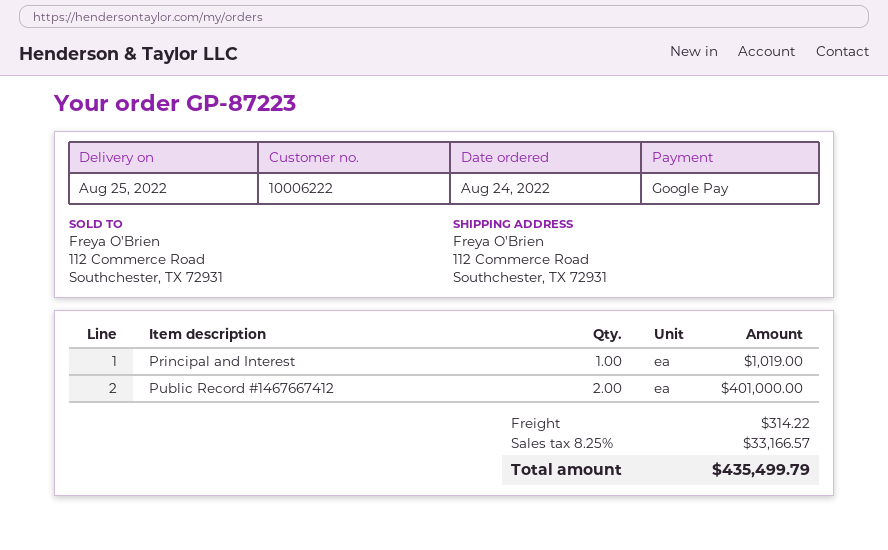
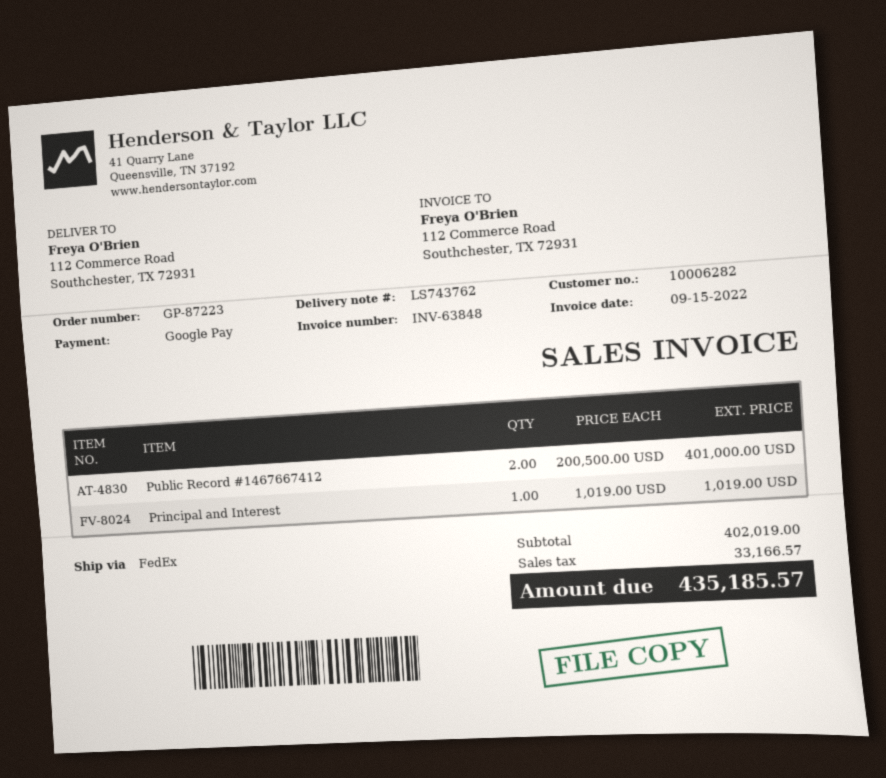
customer number: 10006222 -> 10006282
shipping: 314.22 -> none
total: 435499.79 -> 435185.57

